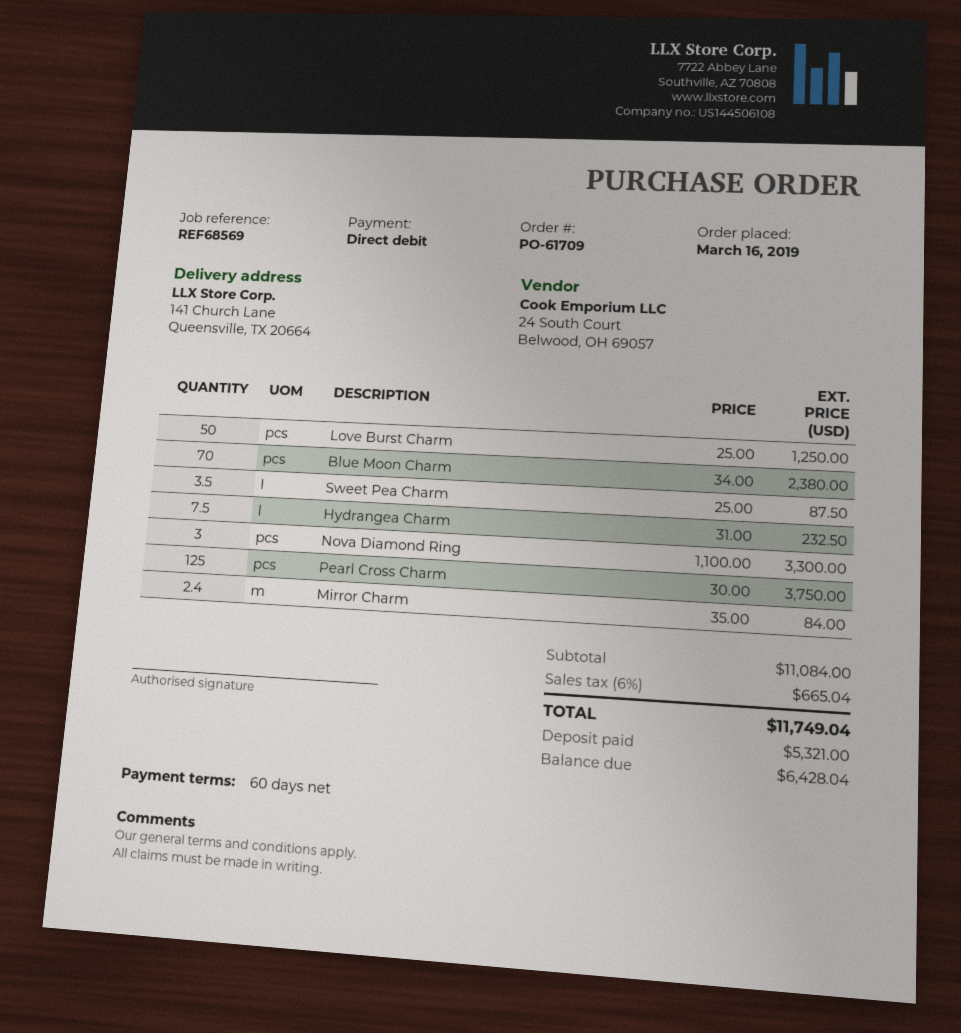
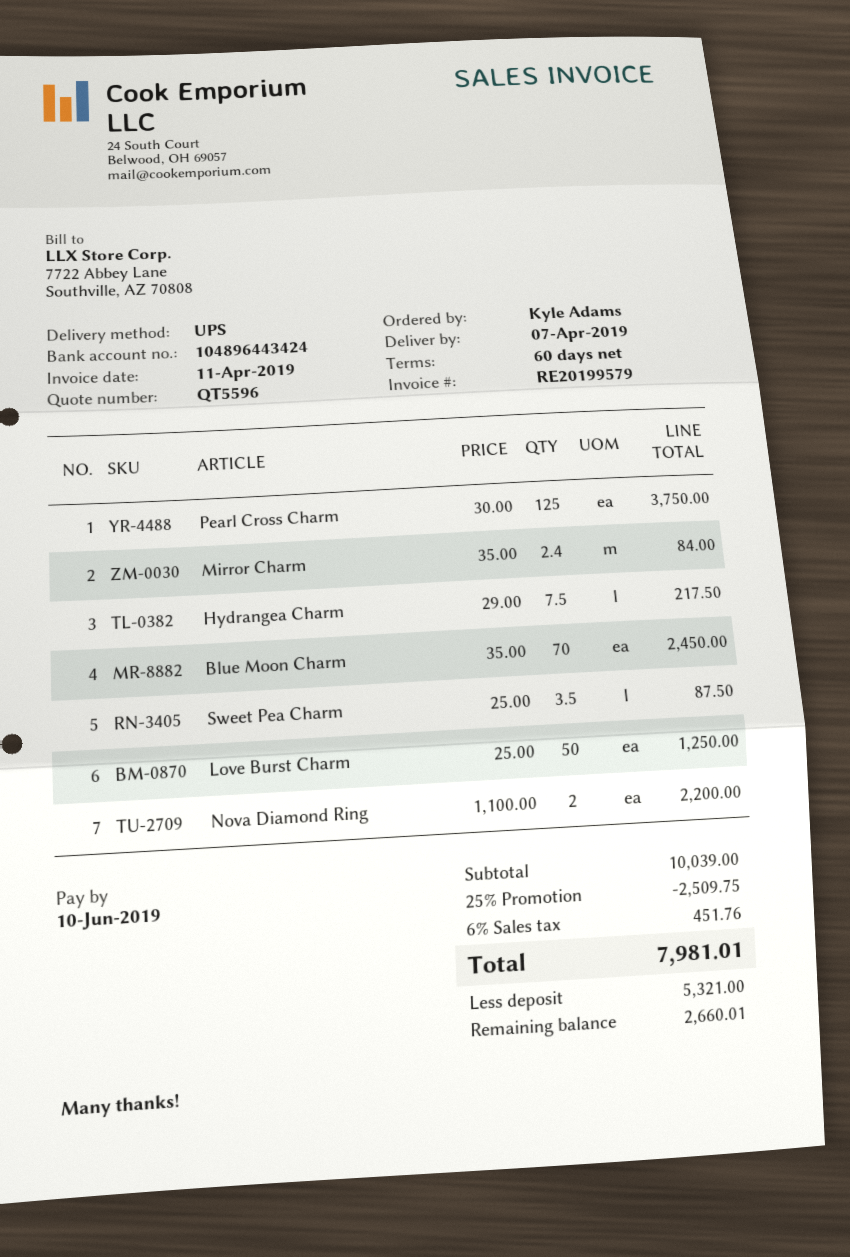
Blue Moon Charm: 70 x 34.00 = 2380.00 -> 70 x 35.00 = 2450.00
Hydrangea Charm: 7.5 x 31.00 = 232.50 -> 7.5 x 29.00 = 217.50
Nova Diamond Ring: 3 x 1100.00 = 3300.00 -> 2 x 1100.00 = 2200.00
subtotal: 11084.00 -> 10039.00
discount: none -> 25% = 2509.75
tax: 6% = 665.04 -> 6% = 451.76
total: 11749.04 -> 7981.01
balance: 6428.04 -> 2660.01

